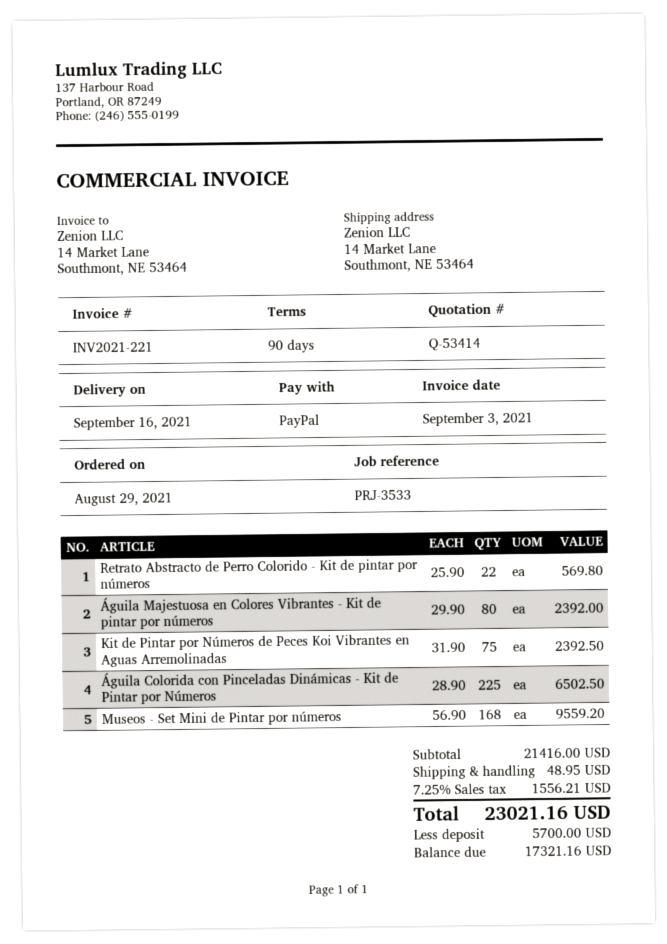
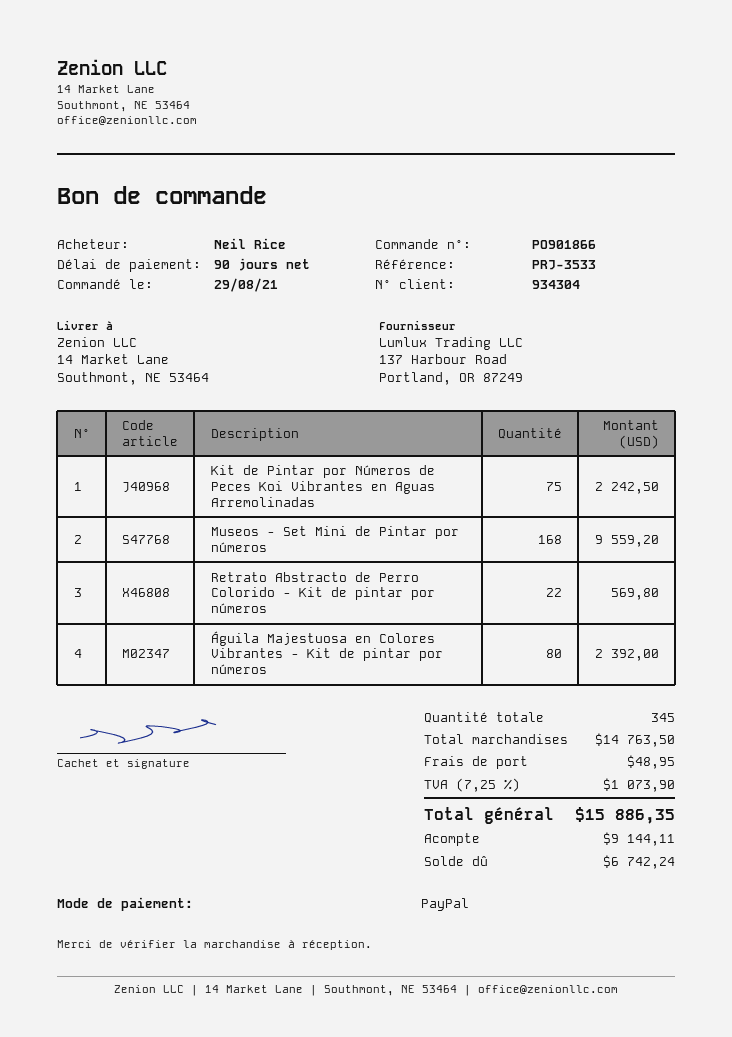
Kit de Pintar por Números de Peces Koi Vibrantes en Aguas Arremolinadas: 75 for 2392.50 -> 75 for 2242.50
Águila Colorida con Pinceladas Dinámicas - Kit de Pintar por Números: 225 for 6502.50 -> none
subtotal: 21416.00 -> 14763.50
tax: 7.25% = 1556.21 -> 7.25% = 1073.90
total: 23021.16 -> 15886.35
deposit: 5700.00 -> 9144.11
balance: 17321.16 -> 6742.24

